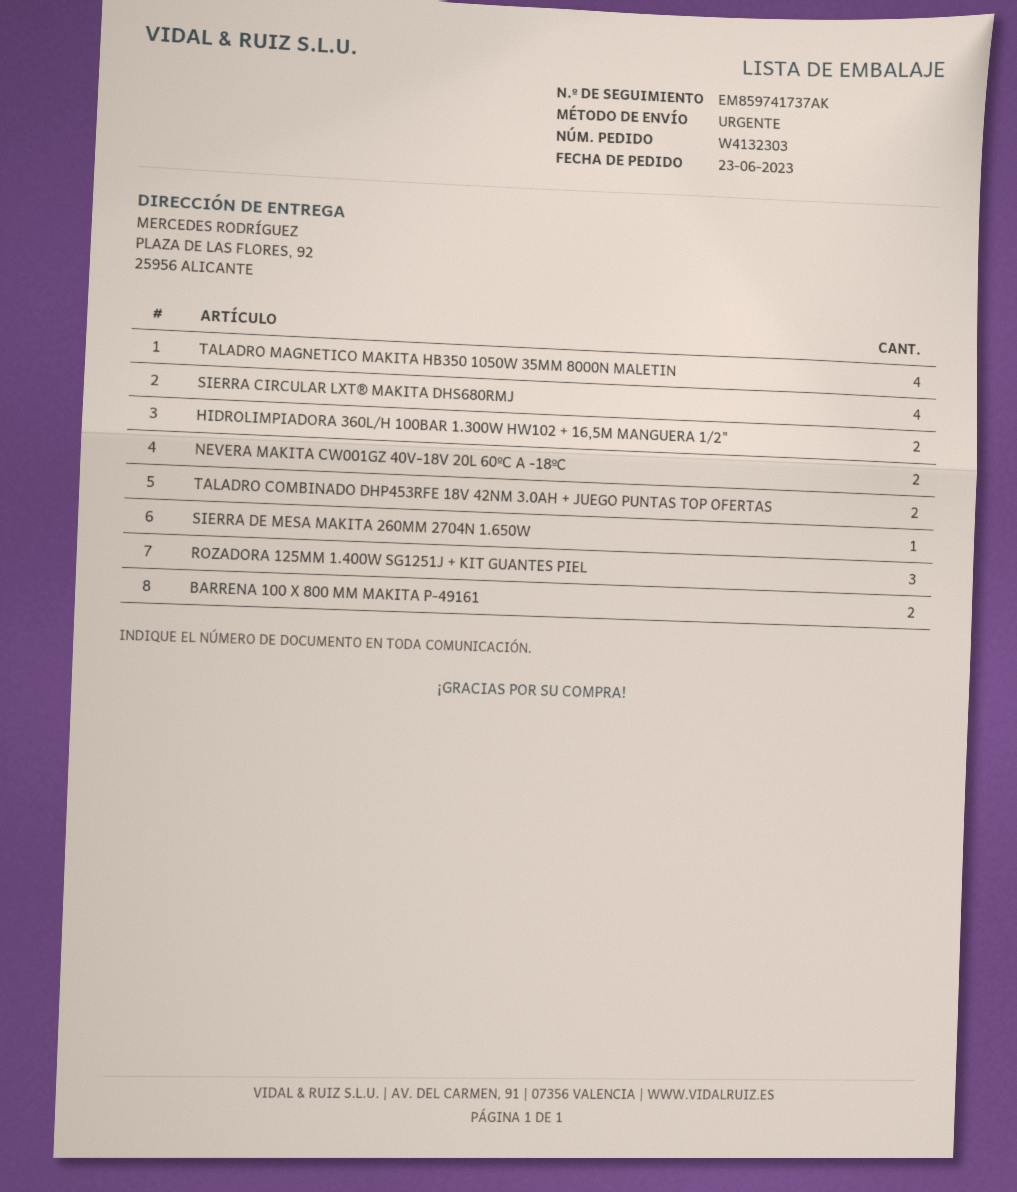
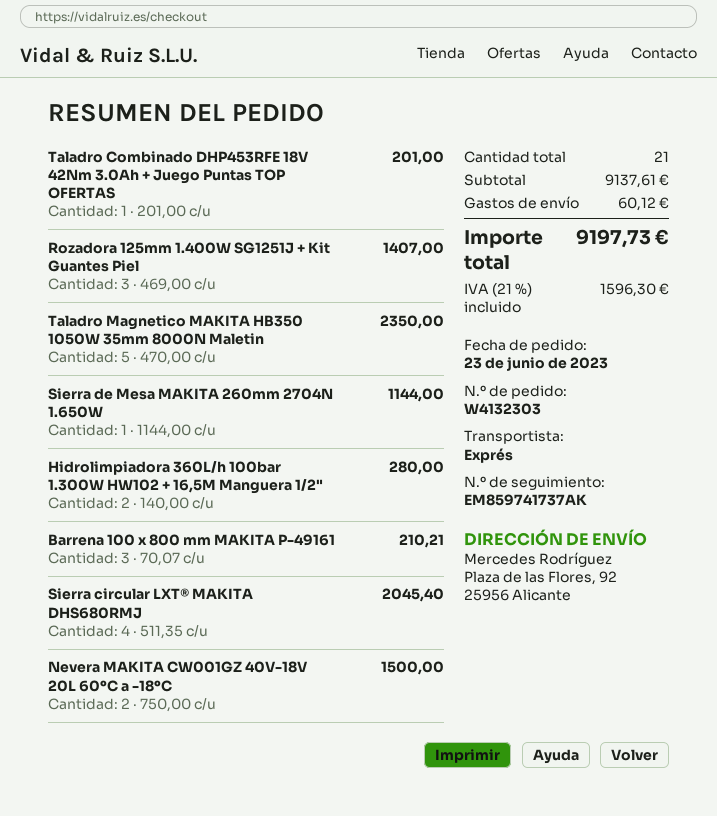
TALADRO MAGNETICO MAKITA HB350 1050W 35MM 8000N MALETIN: 4 -> 5
TALADRO COMBINADO DHP453RFE 18V 42NM 3.0AH + JUEGO PUNTAS TOP OFERTAS: 2 -> 1
BARRENA 100 X 800 MM MAKITA P-49161: 2 -> 3

